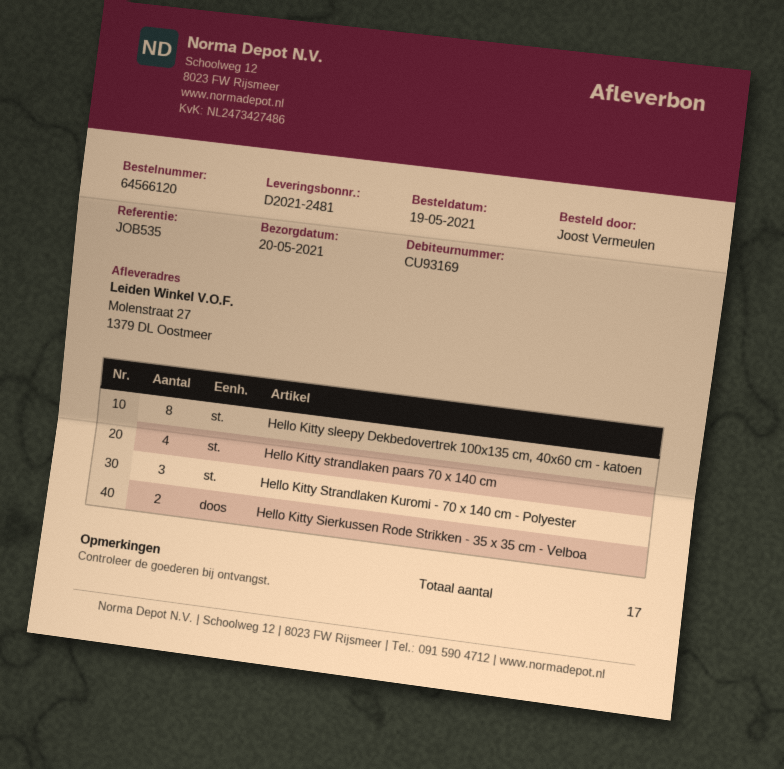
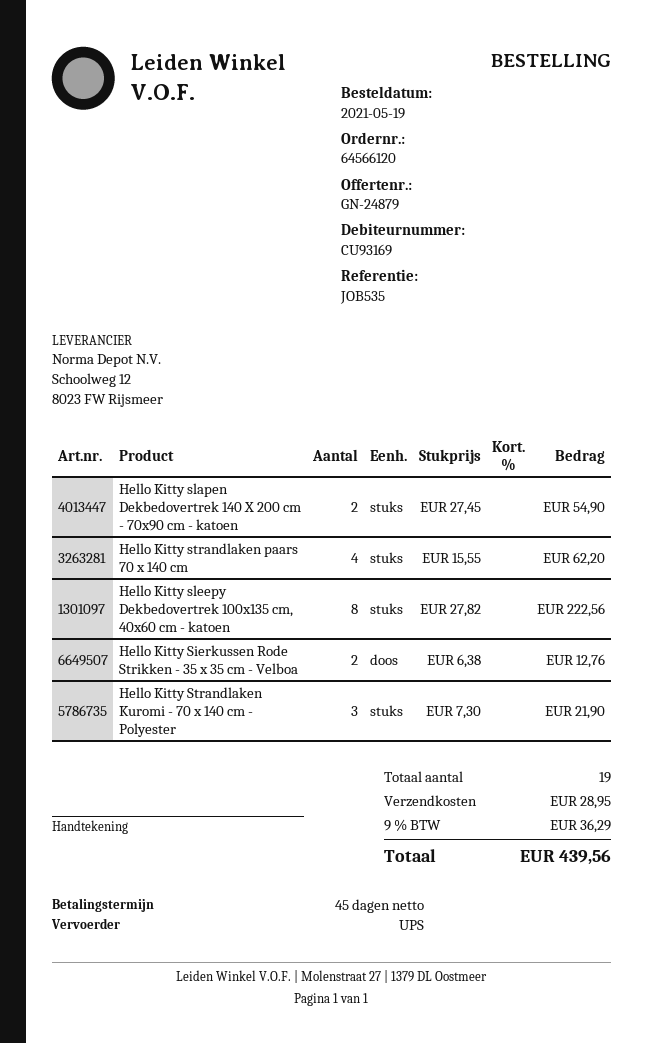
Hello Kitty slapen Dekbedovertrek 140 X 200 cm - 70x90 cm - katoen: none -> 2
total quantity: 17 -> 19

